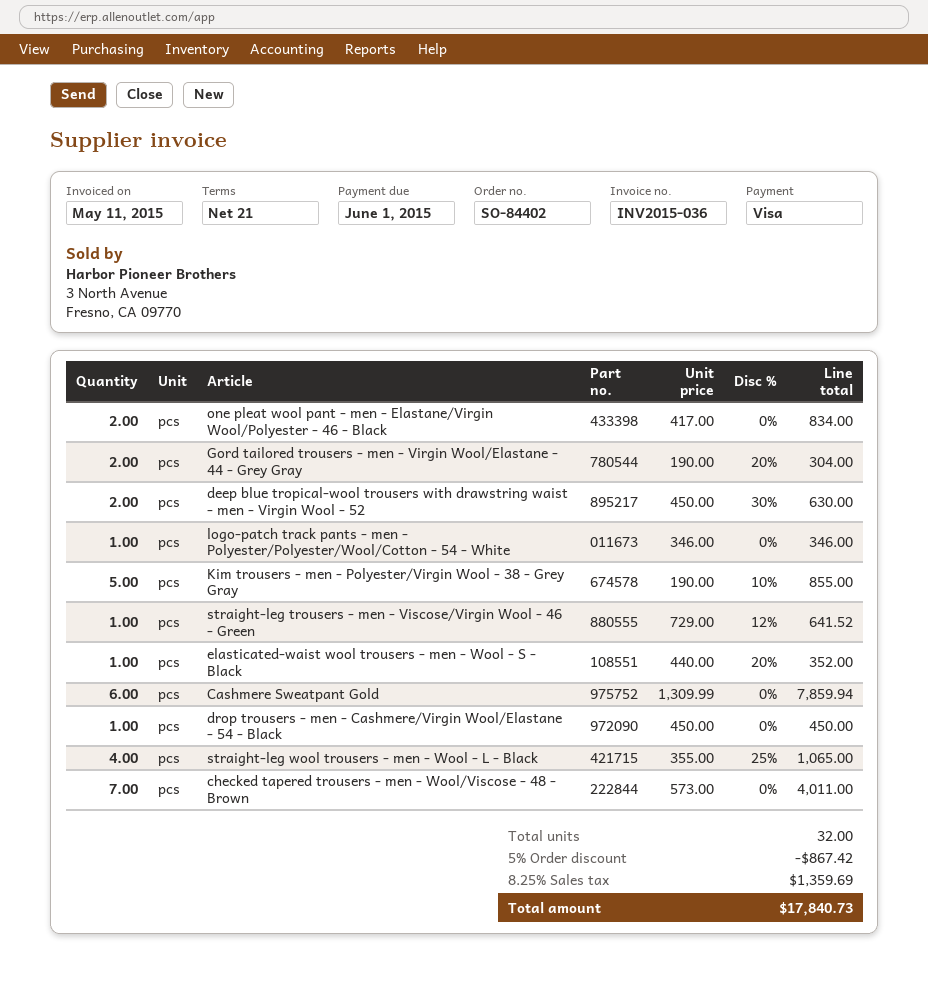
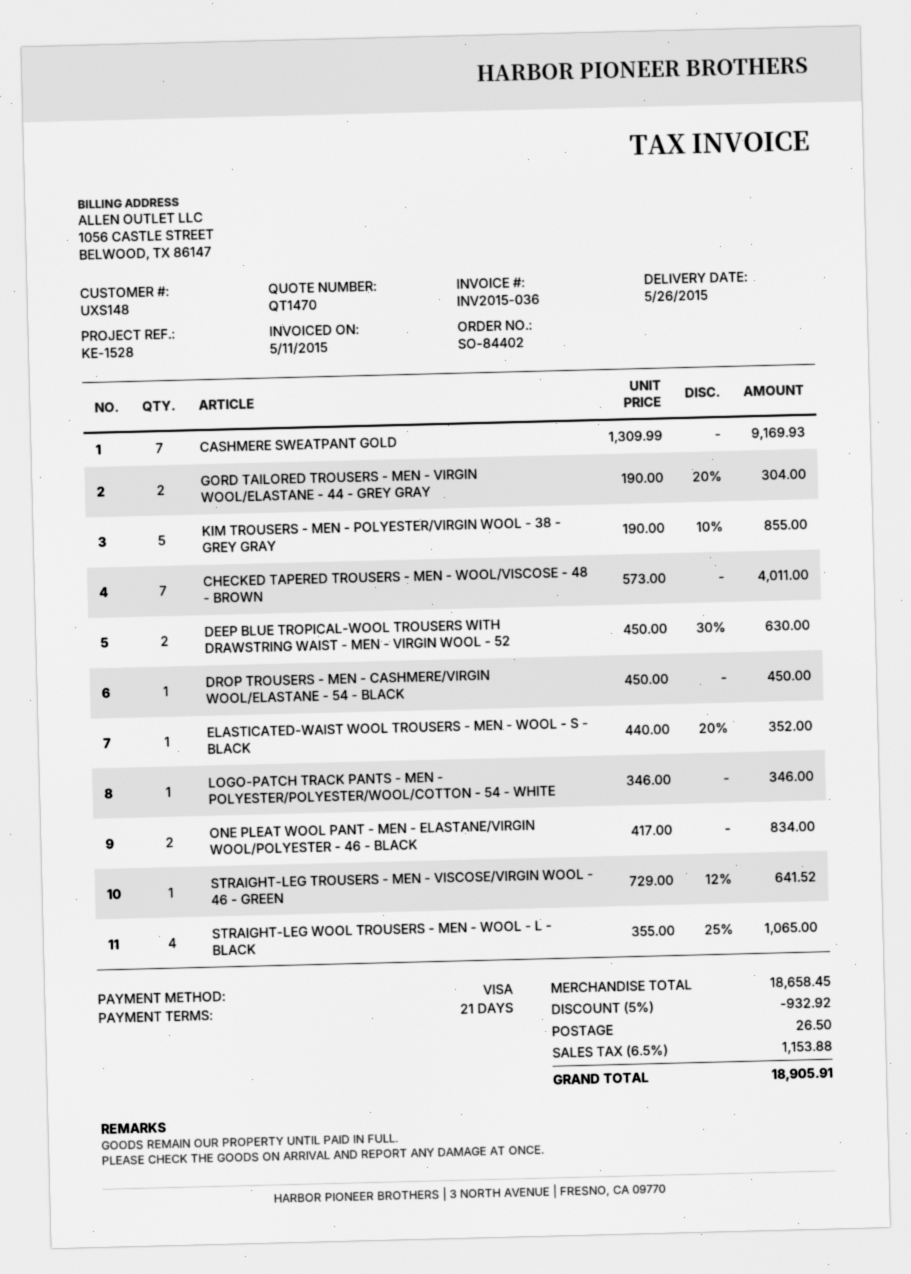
Cashmere Sweatpant Gold: 6 x 1309.99 = 7859.94 -> 7 x 1309.99 = 9169.93
discount: 5% = 867.42 -> 5% = 932.92
shipping: none -> 26.50
tax: 8.25% = 1359.69 -> 6.5% = 1153.88
total: 17840.73 -> 18905.91

